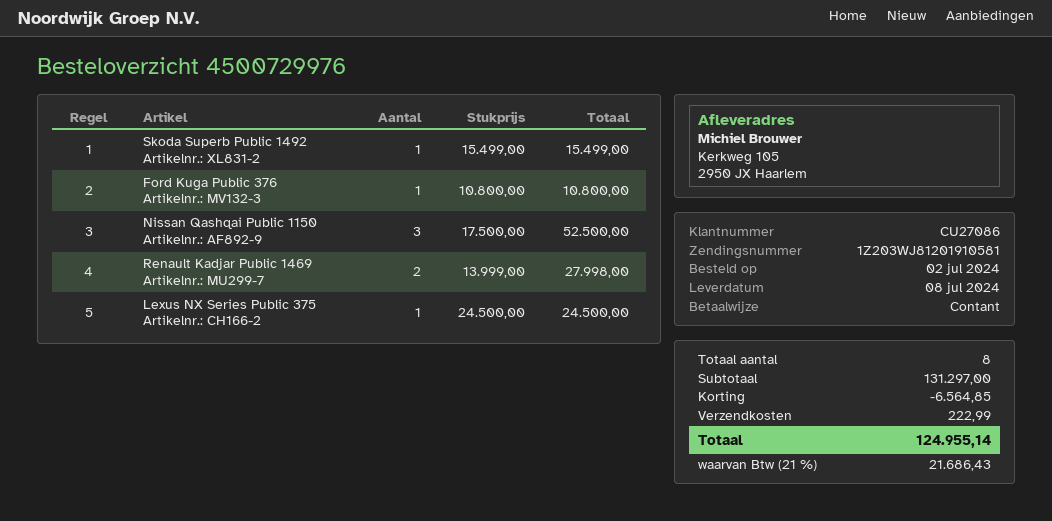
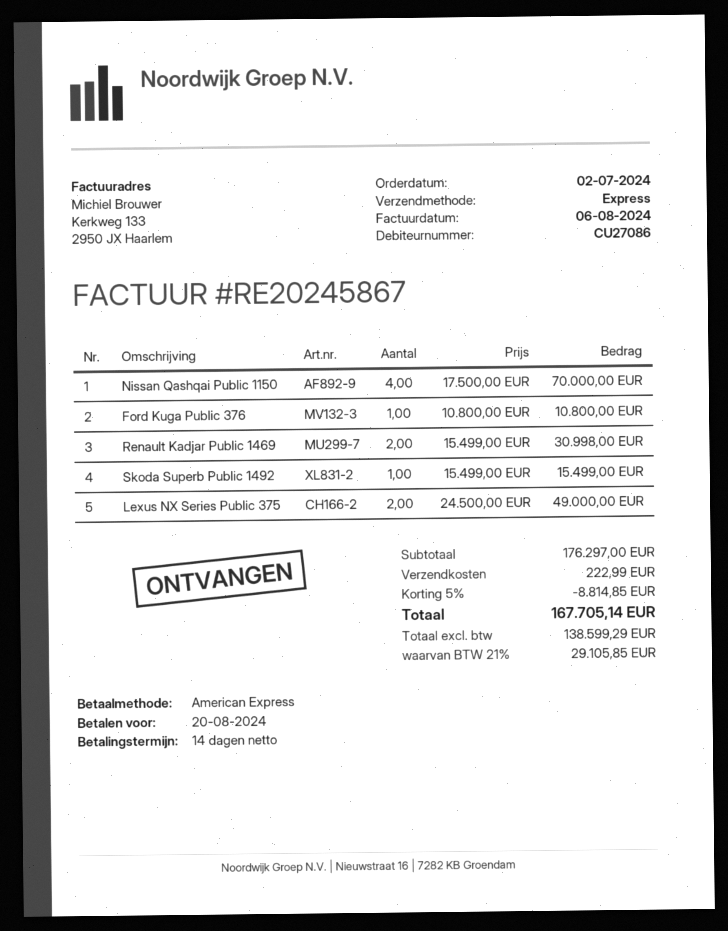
payment method: cash -> American Express
Nissan Qashqai Public 1150: 3 x 17500.00 = 52500.00 -> 4 x 17500.00 = 70000.00
Renault Kadjar Public 1469: 2 x 13999.00 = 27998.00 -> 2 x 15499.00 = 30998.00
Lexus NX Series Public 375: 1 x 24500.00 = 24500.00 -> 2 x 24500.00 = 49000.00
subtotal: 131297.00 -> 176297.00
discount: 6564.85 -> 8814.85
tax: 21% = 21686.43 -> 21% = 29105.85
total: 124955.14 -> 167705.14

